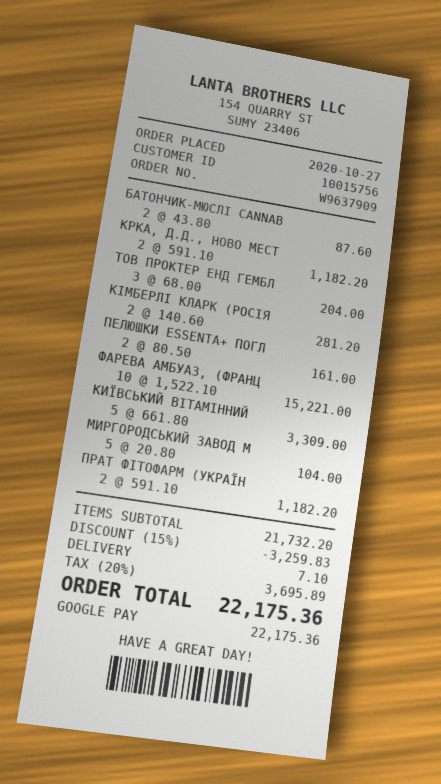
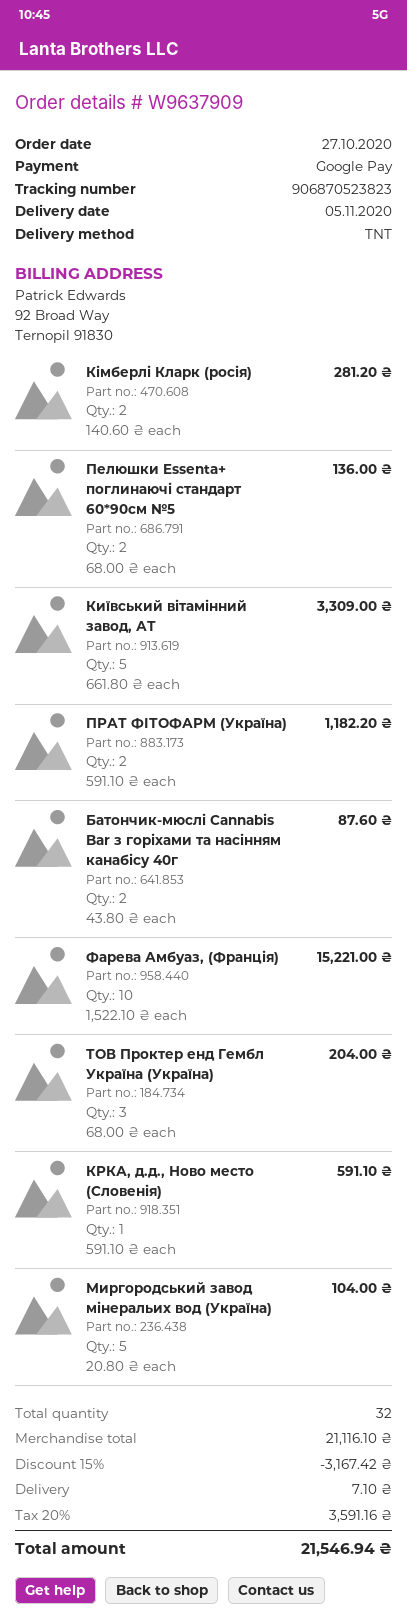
КРКА, Д.Д., НОВО МЕСТ: 2 x 591.10 = 1182.20 -> 1 x 591.10 = 591.10
ПЕЛЮШКИ ESSENTA+ ПОГЛ: 2 x 80.50 = 161.00 -> 2 x 68.00 = 136.00
subtotal: 21732.20 -> 21116.10
discount: 15% = 3259.83 -> 15% = 3167.42
tax: 20% = 3695.89 -> 20% = 3591.16
total: 22175.36 -> 21546.94

